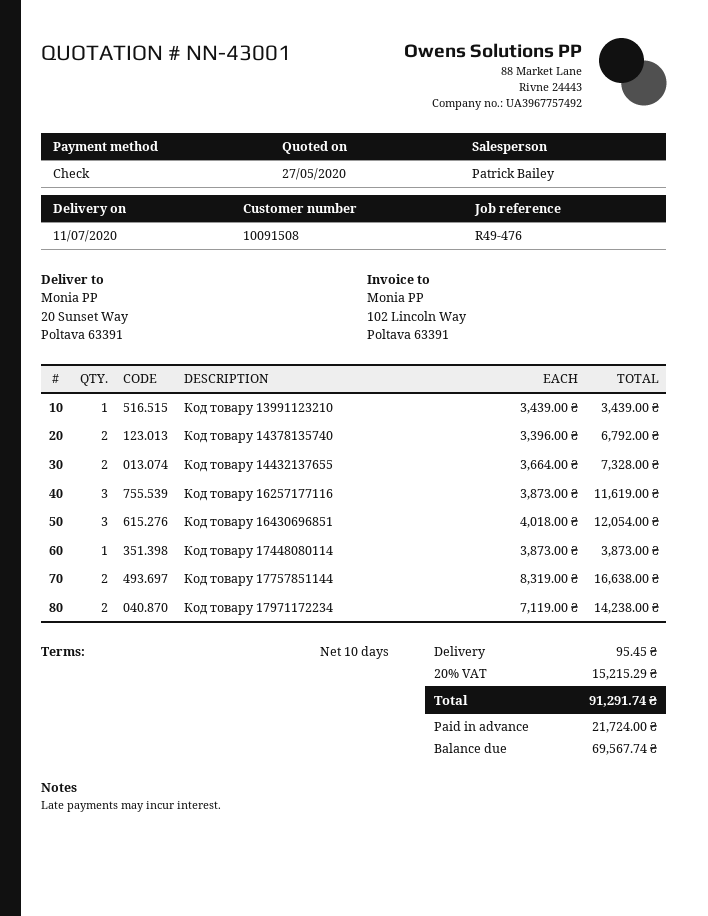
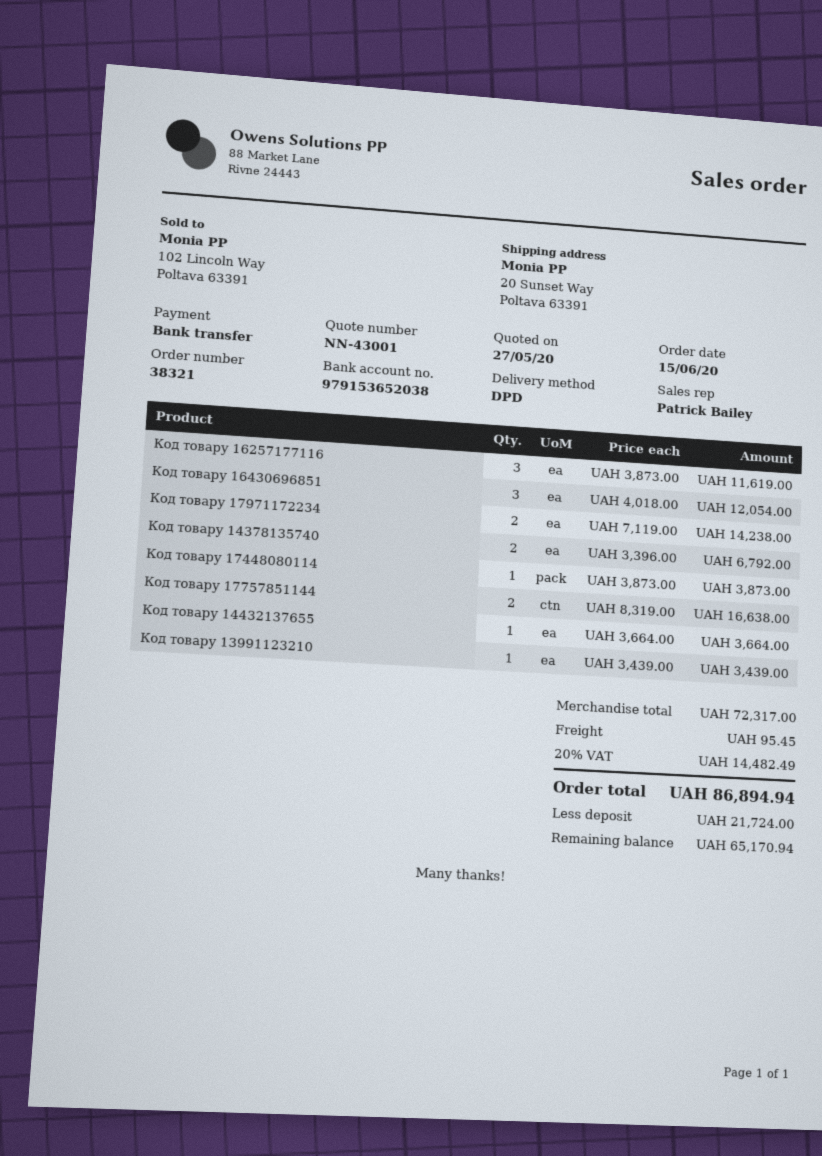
payment method: cheque -> bank transfer
Код товару 14432137655: 2 x 3664.00 = 7328.00 -> 1 x 3664.00 = 3664.00
tax: 20% = 15215.29 -> 20% = 14482.49
total: 91291.74 -> 86894.94
balance: 69567.74 -> 65170.94

